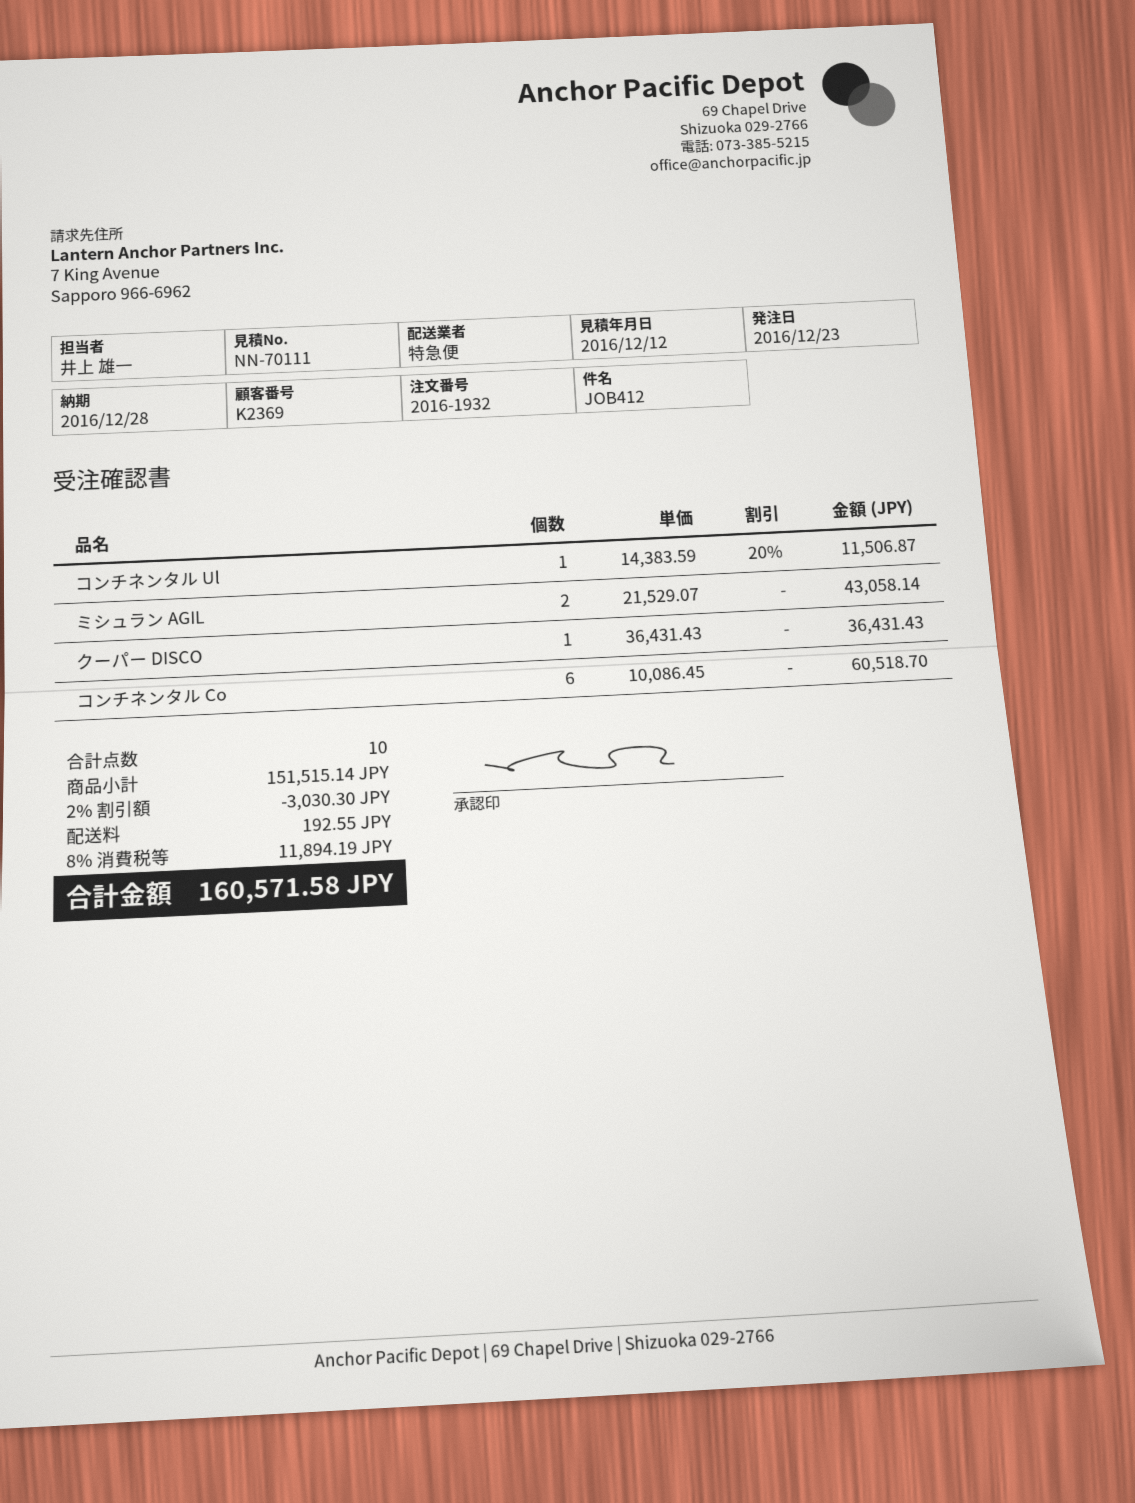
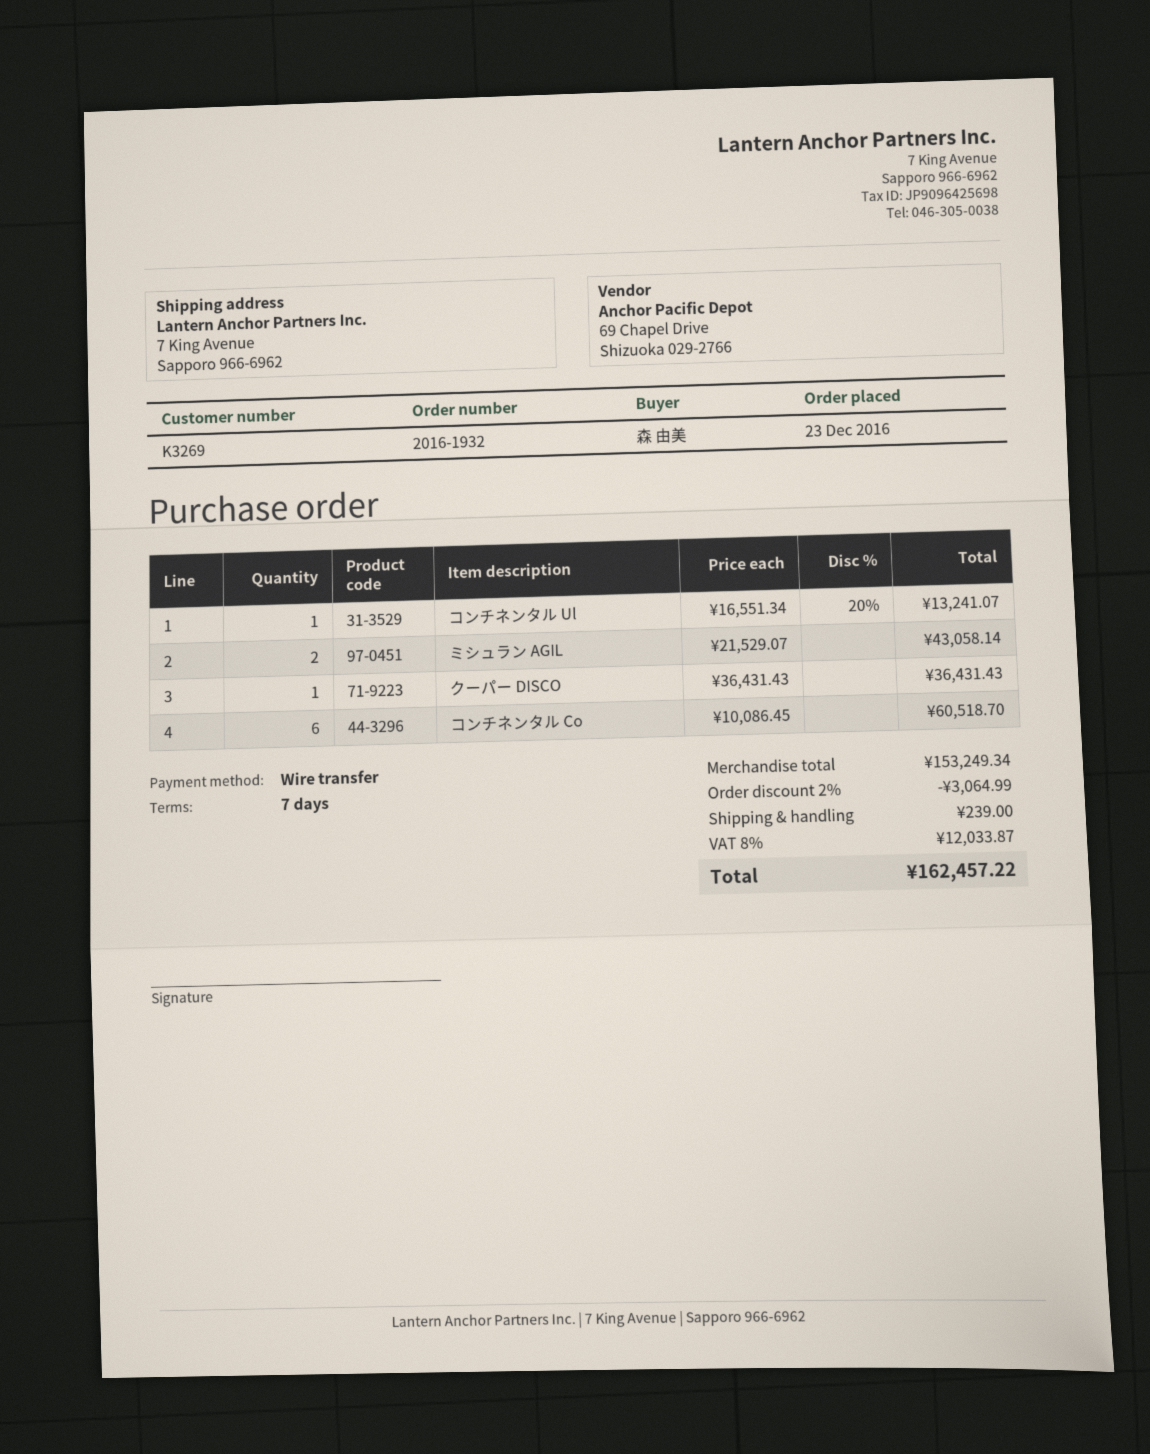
customer number: K2369 -> K3269
コンチネンタル Ul: 1 x 14383.59 - 20% = 11506.87 -> 1 x 16551.34 - 20% = 13241.07
subtotal: 151515.14 -> 153249.34
discount: 2% = 3030.30 -> 2% = 3064.99
shipping: 192.55 -> 239.00
tax: 8% = 11894.19 -> 8% = 12033.87
total: 160571.58 -> 162457.22

